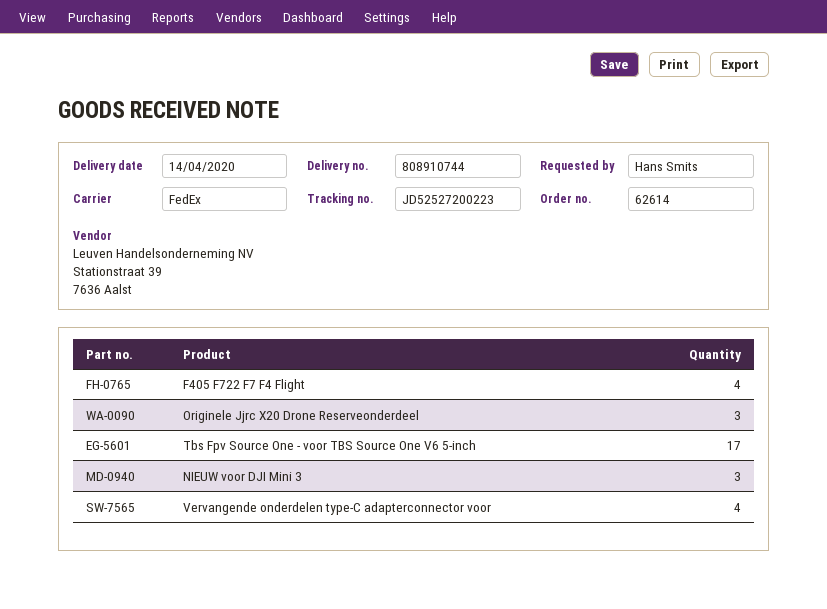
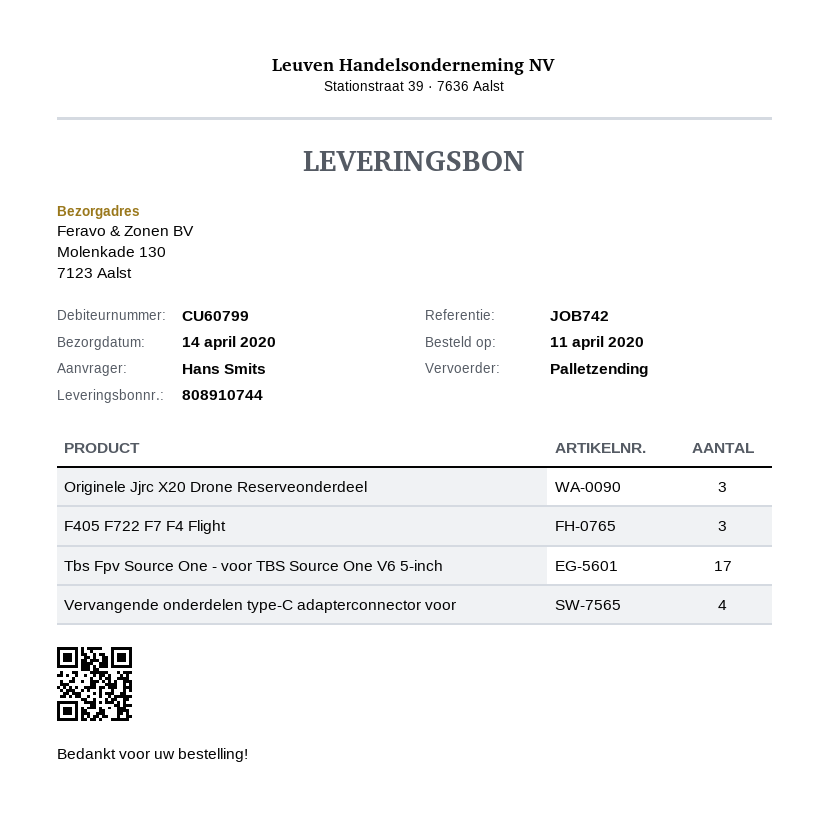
shipping method: FedEx -> pallet freight
F405 F722 F7 F4 Flight: 4 -> 3
NIEUW voor DJI Mini 3: 3 -> none

